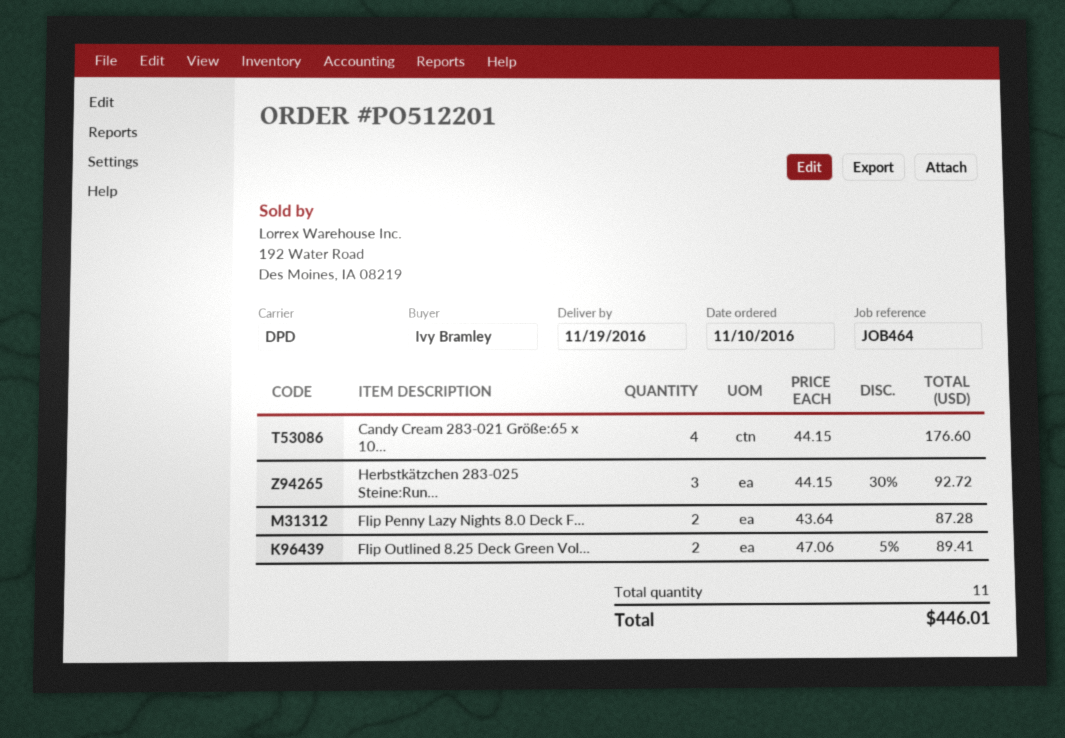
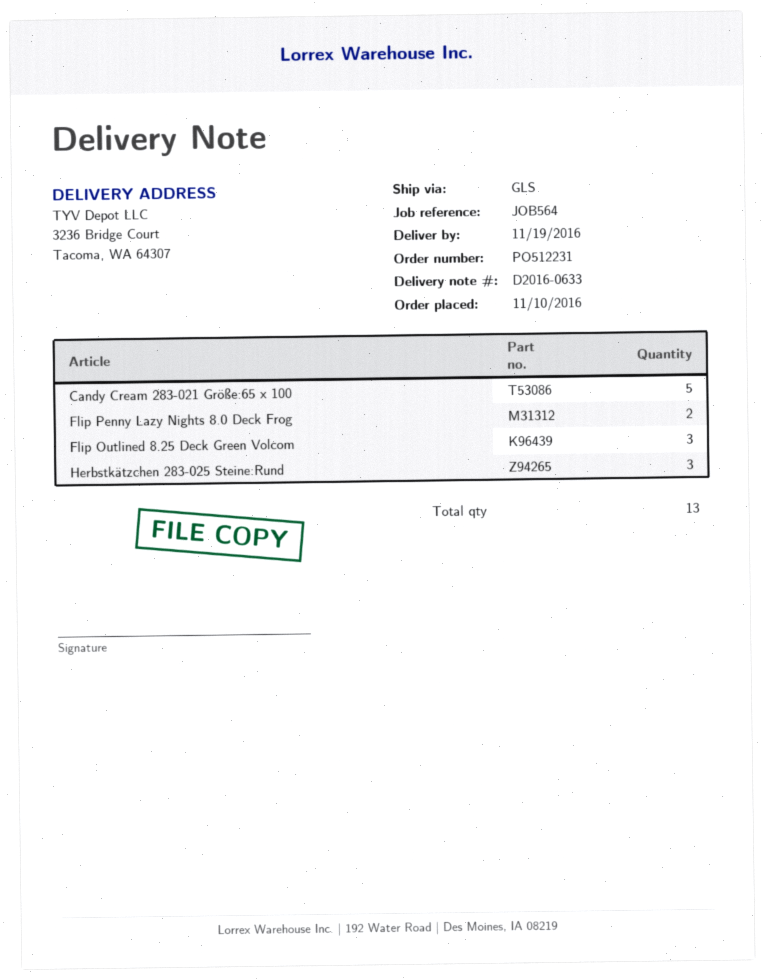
order number: PO512201 -> PO512231
reference: JOB464 -> JOB564
shipping method: DPD -> GLS
Candy Cream 283-021 Größe:65 x 10...: 4 -> 5
Flip Outlined 8.25 Deck Green Vol...: 2 -> 3
total quantity: 11 -> 13

